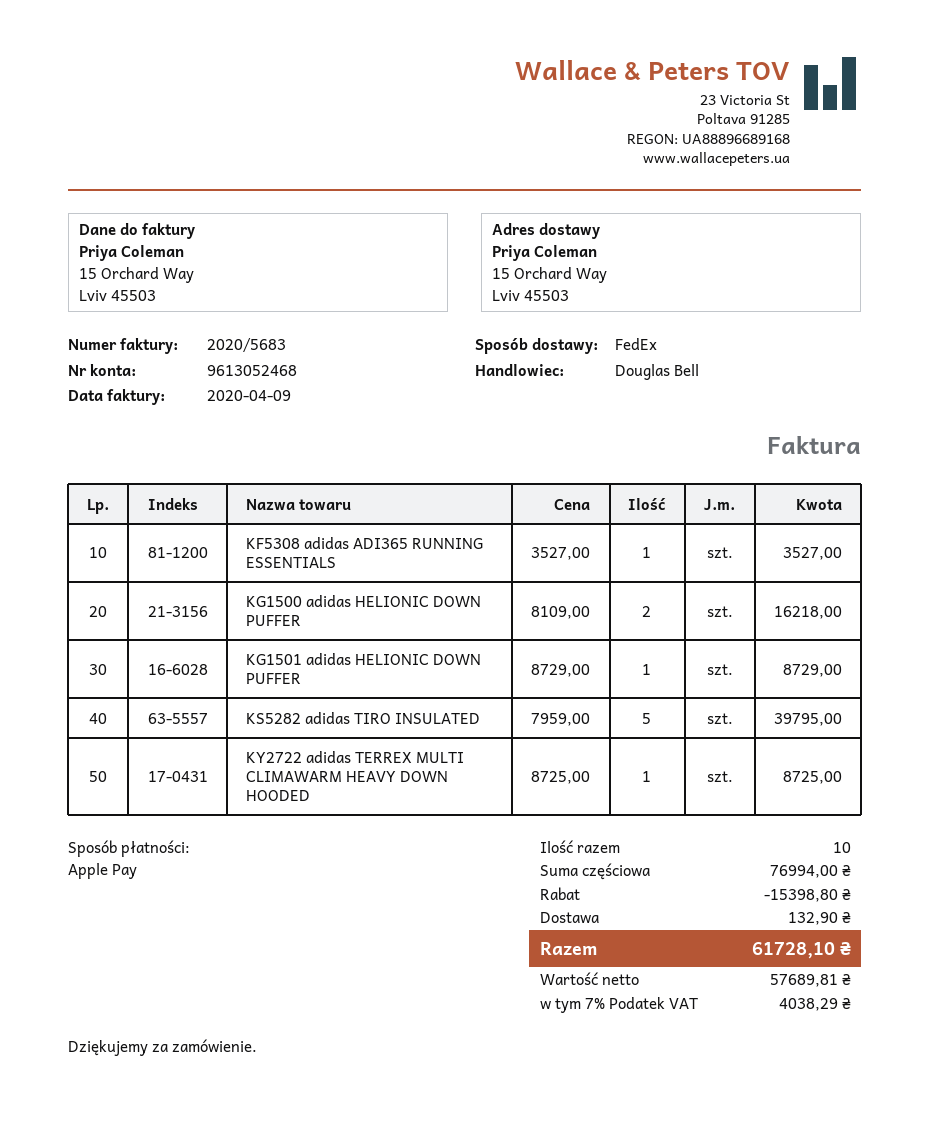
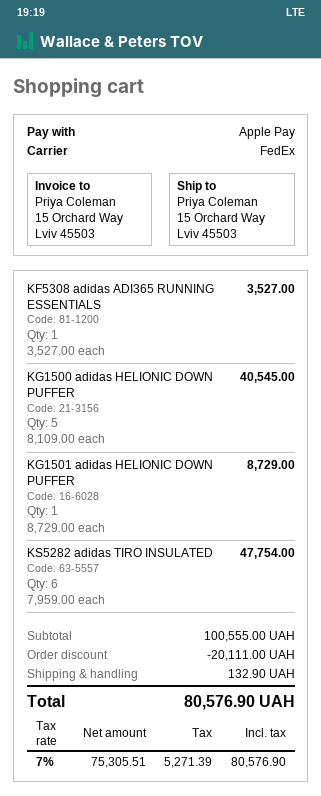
KG1500 adidas HELIONIC DOWN PUFFER: 2 x 8109.00 = 16218.00 -> 5 x 8109.00 = 40545.00
KS5282 adidas TIRO INSULATED: 5 x 7959.00 = 39795.00 -> 6 x 7959.00 = 47754.00
KY2722 adidas TERREX MULTI CLIMAWARM HEAVY DOWN HOODED: 1 x 8725.00 = 8725.00 -> none
subtotal: 76994.00 -> 100555.00
discount: 15398.80 -> 20111.00
net: 57689.81 -> 75305.51
tax: 7% = 4038.29 -> 7% = 5271.39
total: 61728.10 -> 80576.90

